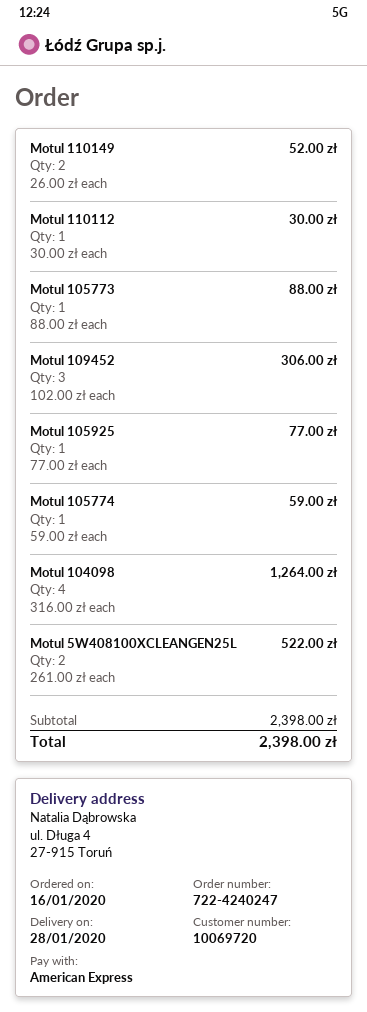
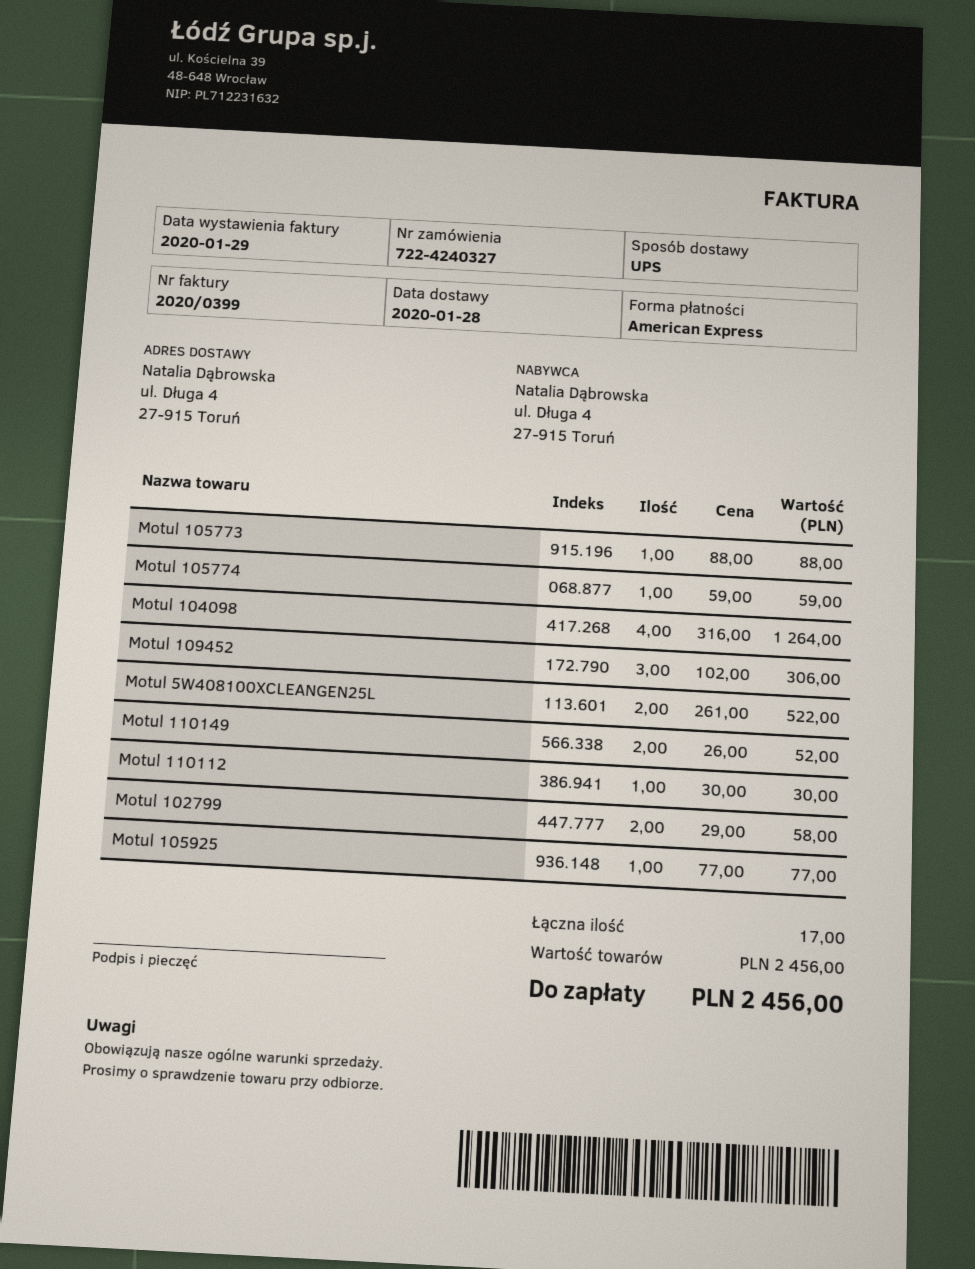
order number: 722-4240247 -> 722-4240327
Motul 102799: none -> 2 x 29.00 = 58.00
subtotal: 2398.00 -> 2456.00
total: 2398.00 -> 2456.00

